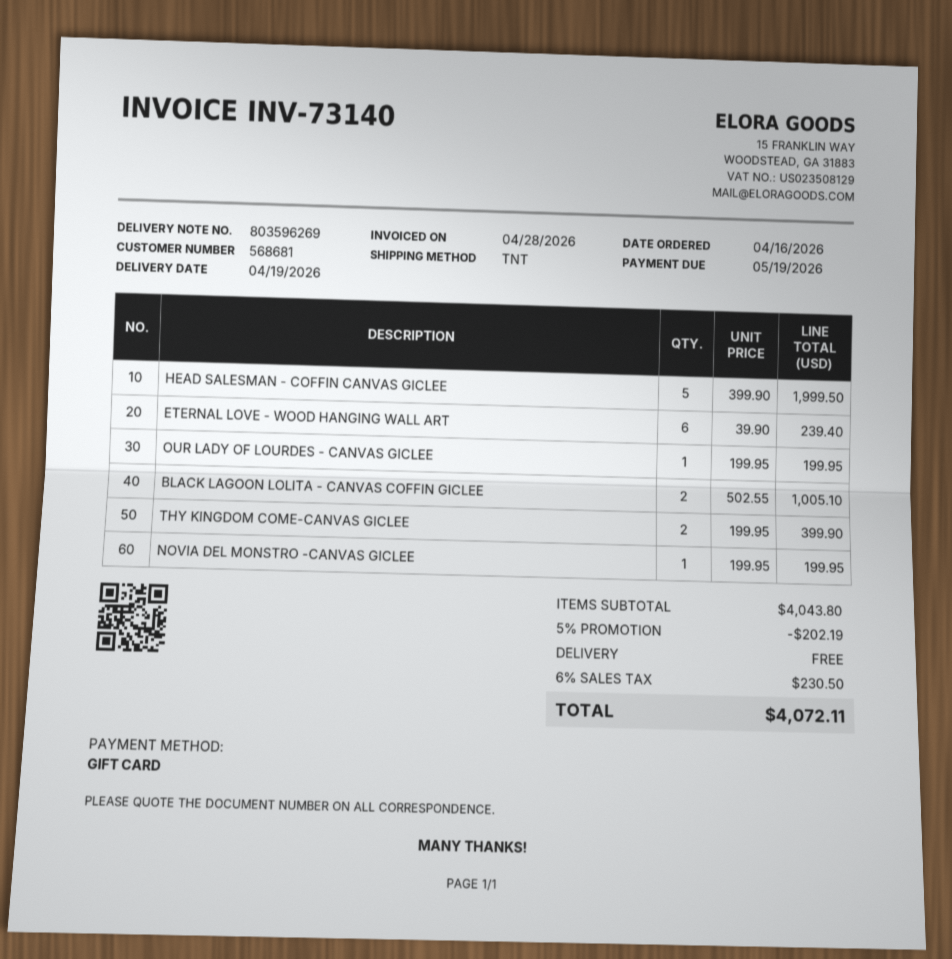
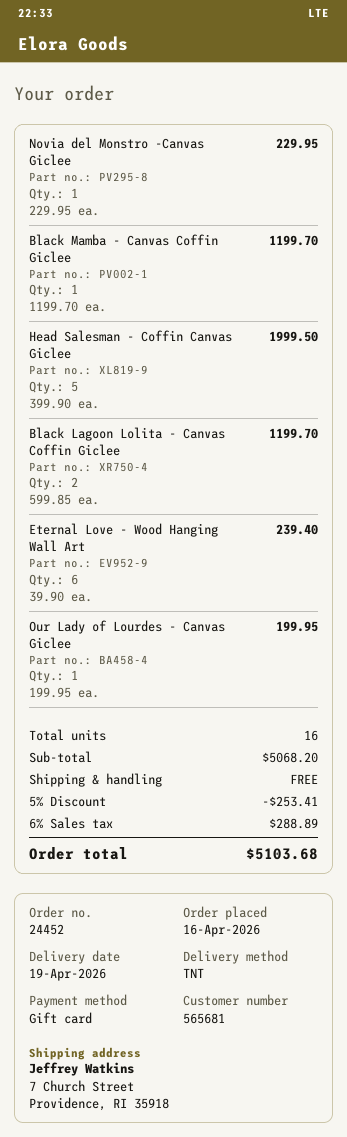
customer number: 568681 -> 565681
BLACK LAGOON LOLITA - CANVAS COFFIN GICLEE: 2 x 502.55 = 1005.10 -> 2 x 599.85 = 1199.70
THY KINGDOM COME-CANVAS GICLEE: 2 x 199.95 = 399.90 -> none
NOVIA DEL MONSTRO -CANVAS GICLEE: 1 x 199.95 = 199.95 -> 1 x 229.95 = 229.95
Black Mamba - Canvas Coffin Giclee: none -> 1 x 1199.70 = 1199.70
subtotal: 4043.80 -> 5068.20
discount: 5% = 202.19 -> 5% = 253.41
tax: 6% = 230.50 -> 6% = 288.89
total: 4072.11 -> 5103.68

